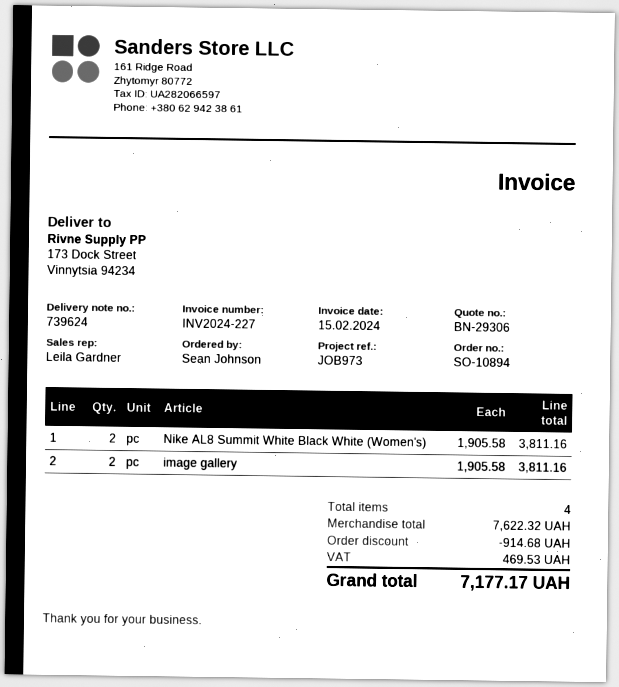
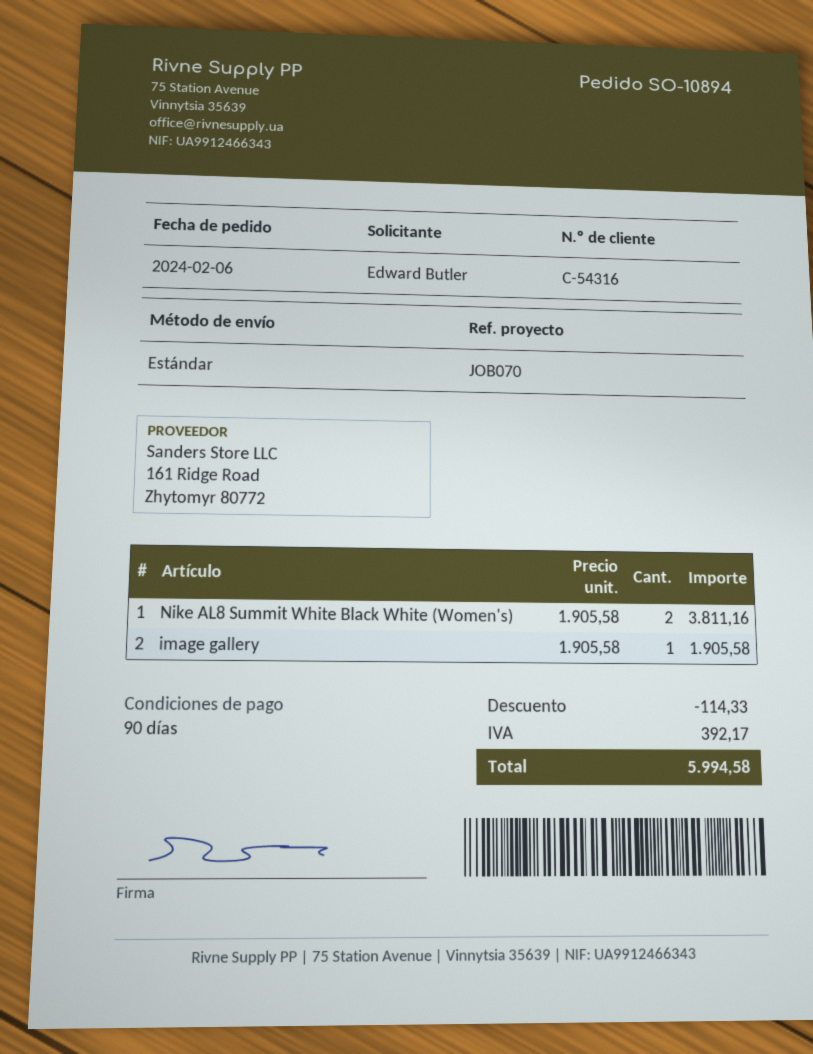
reference: JOB973 -> JOB070
ordered by: Sean Johnson -> Edward Butler
image gallery: 2 x 1905.58 = 3811.16 -> 1 x 1905.58 = 1905.58
discount: 914.68 -> 114.33
tax: 469.53 -> 392.17
total: 7177.17 -> 5994.58

